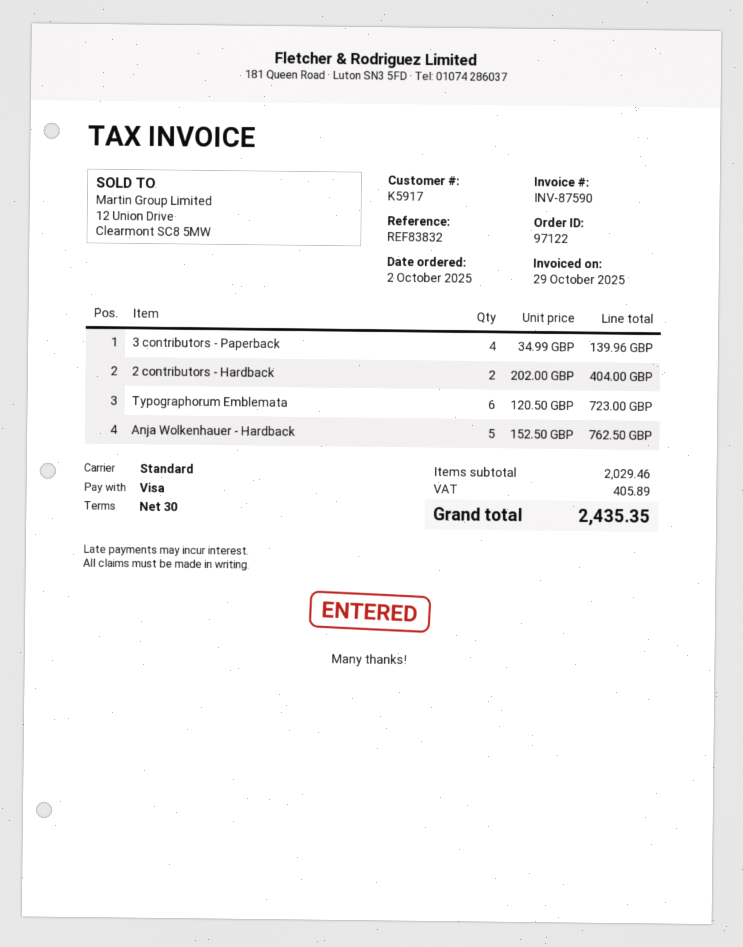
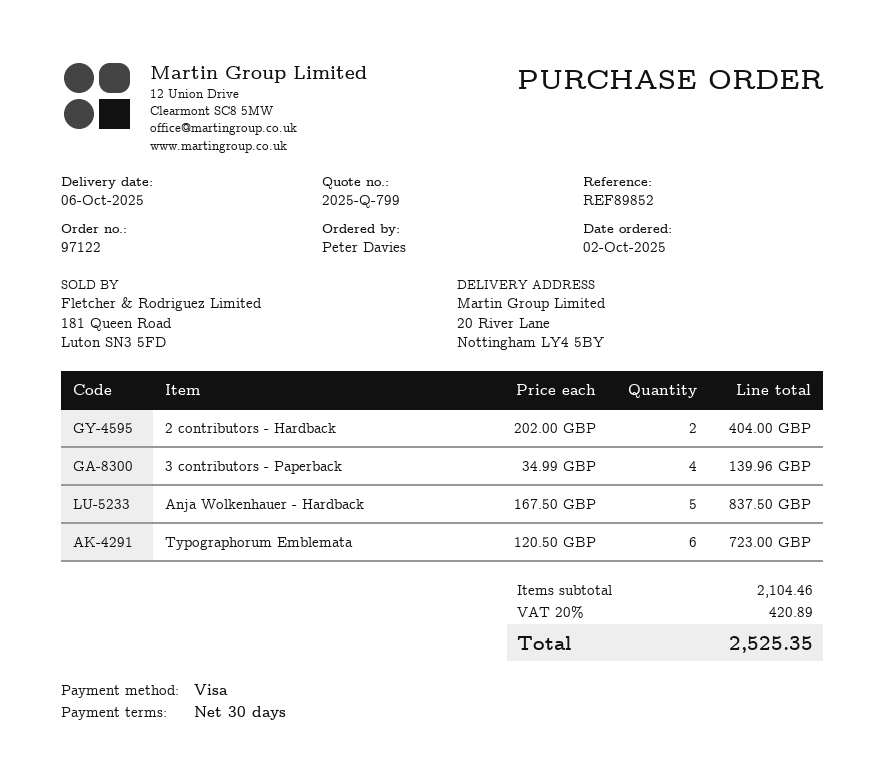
reference: REF83832 -> REF89852
Anja Wolkenhauer - Hardback: 5 x 152.50 = 762.50 -> 5 x 167.50 = 837.50
subtotal: 2029.46 -> 2104.46
tax: 405.89 -> 420.89
total: 2435.35 -> 2525.35

